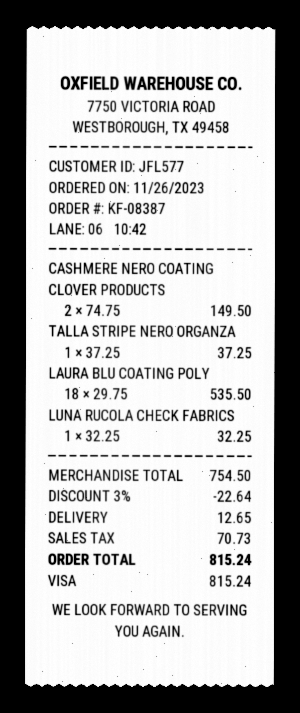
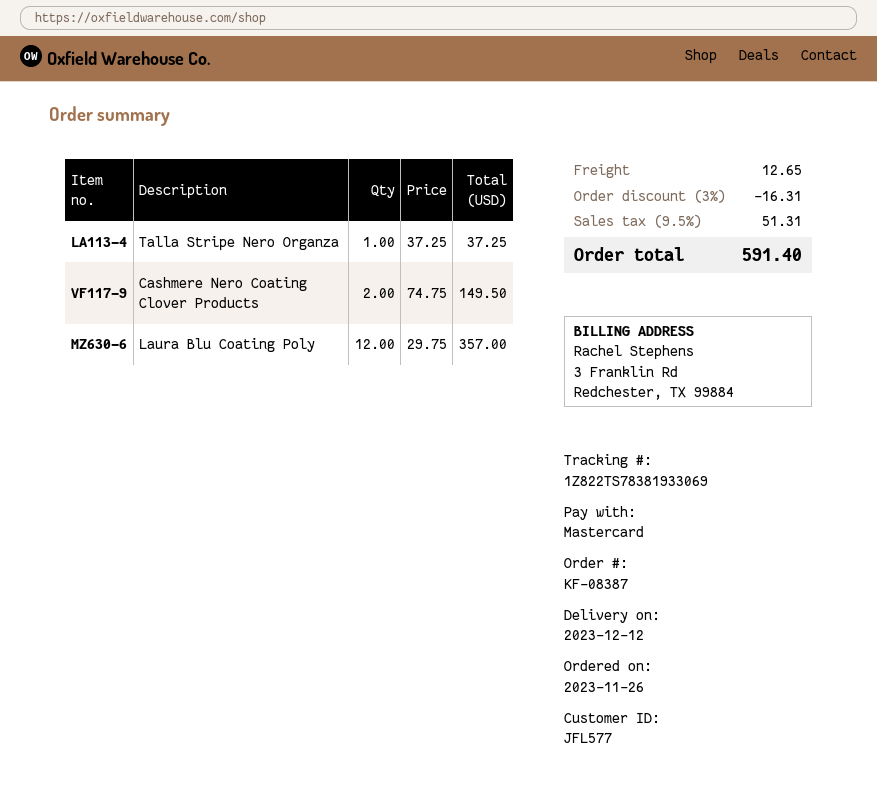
payment method: Visa -> Mastercard
LAURA BLU COATING POLY: 18 x 29.75 = 535.50 -> 12 x 29.75 = 357.00
LUNA RUCOLA CHECK FABRICS: 1 x 32.25 = 32.25 -> none
discount: 3% = 22.64 -> 3% = 16.31
tax: 70.73 -> 51.31
total: 815.24 -> 591.40

